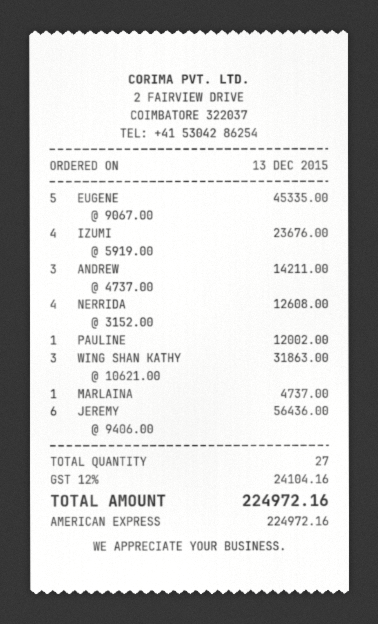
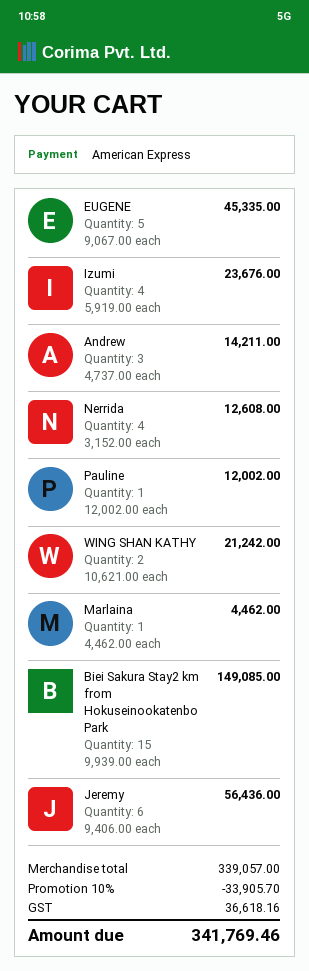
WING SHAN KATHY: 3 x 10621.00 = 31863.00 -> 2 x 10621.00 = 21242.00
MARLAINA: 1 x 4737.00 = 4737.00 -> 1 x 4462.00 = 4462.00
Biei Sakura Stay2 km from Hokuseinookatenbo Park: none -> 15 x 9939.00 = 149085.00
discount: none -> 10% = 33905.70
tax: 24104.16 -> 36618.16
total: 224972.16 -> 341769.46

